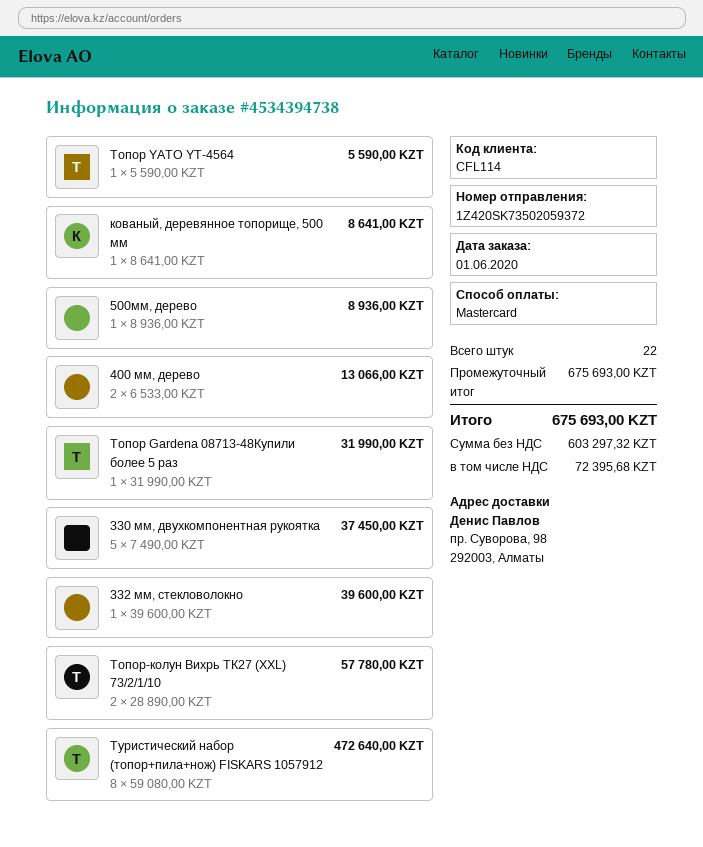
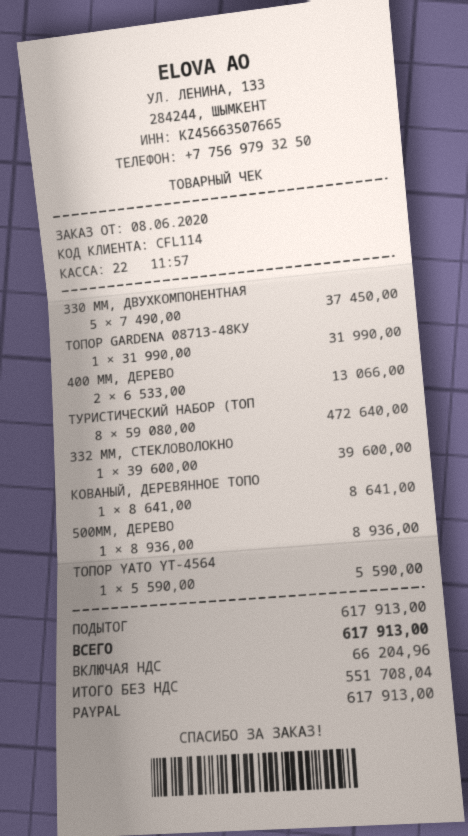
order date: 2020-06-01 -> 2020-06-08
payment method: Mastercard -> PayPal
Топор-колун Вихрь TК27 (XXL) 73/2/1/10: 2 x 28890.00 = 57780.00 -> none
subtotal: 675693.00 -> 617913.00
net: 603297.32 -> 551708.04
tax: 72395.68 -> 66204.96
total: 675693.00 -> 617913.00

